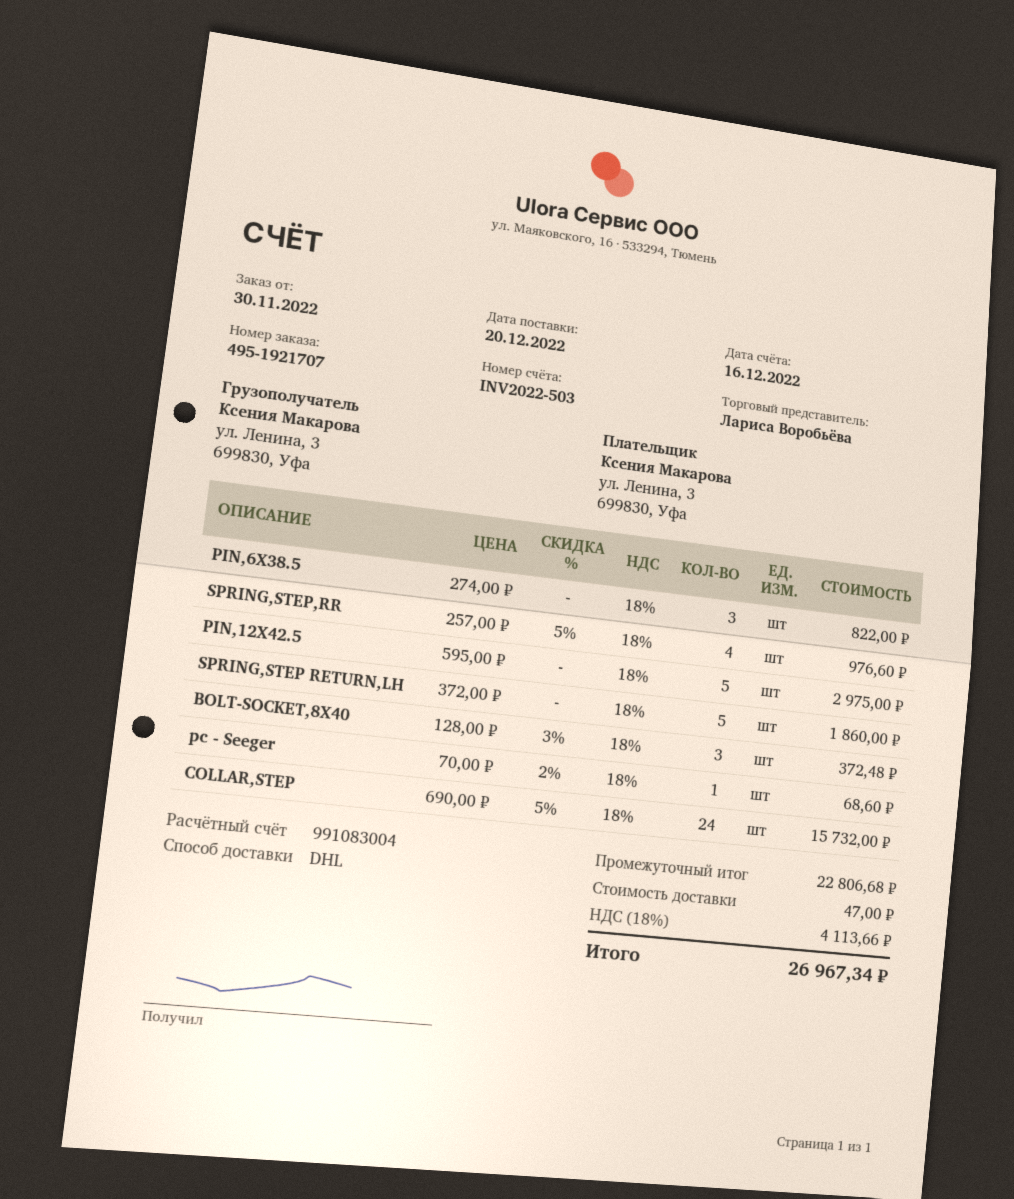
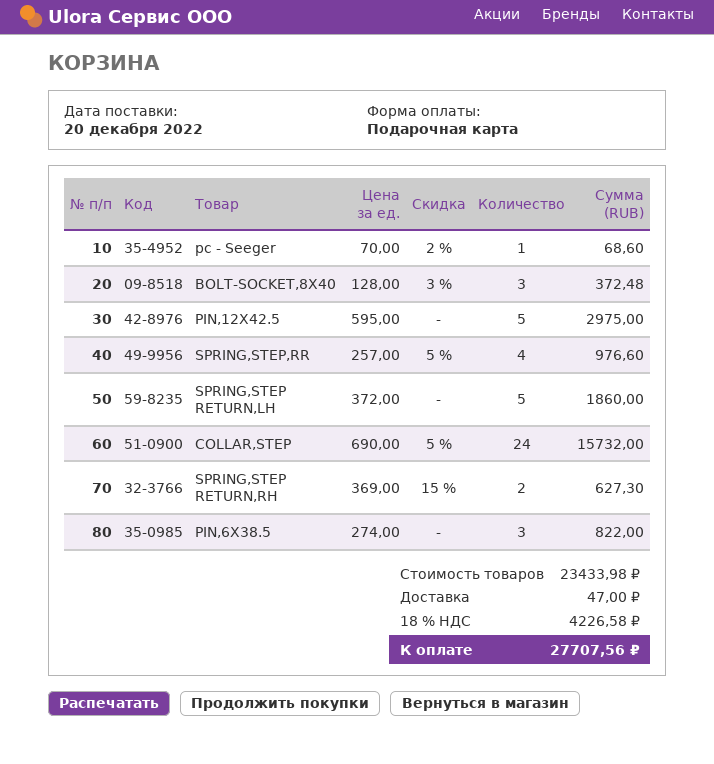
SPRING,STEP RETURN,RH: none -> 2 x 369.00 - 15% = 627.30
subtotal: 22806.68 -> 23433.98
tax: 18% = 4113.66 -> 18% = 4226.58
total: 26967.34 -> 27707.56

